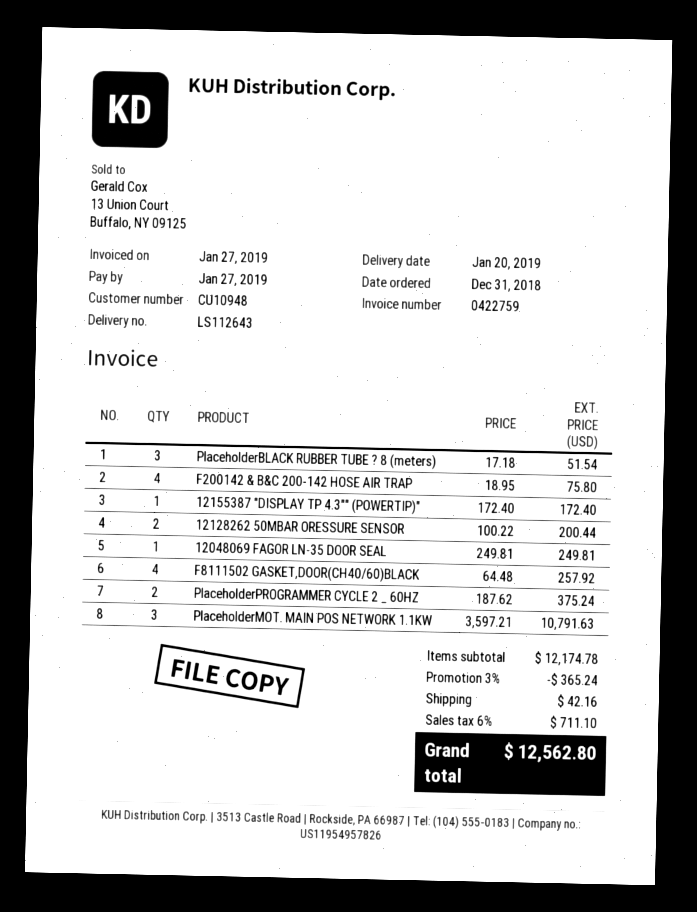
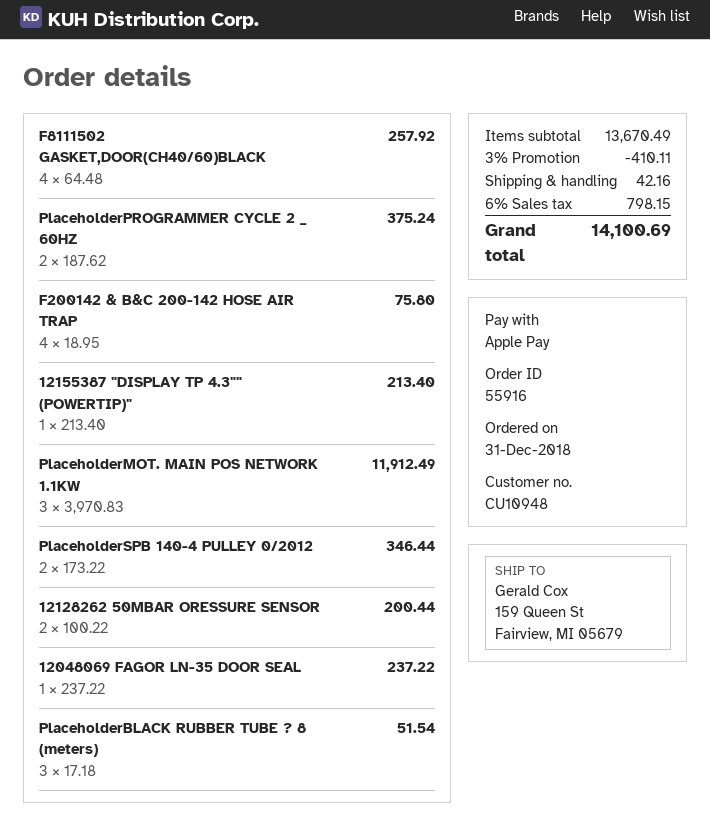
12155387 "DISPLAY TP 4.3"" (POWERTIP)": 1 x 172.40 = 172.40 -> 1 x 213.40 = 213.40
12048069 FAGOR LN-35 DOOR SEAL: 1 x 249.81 = 249.81 -> 1 x 237.22 = 237.22
PlaceholderMOT. MAIN POS NETWORK 1.1KW: 3 x 3597.21 = 10791.63 -> 3 x 3970.83 = 11912.49
PlaceholderSPB 140-4 PULLEY 0/2012: none -> 2 x 173.22 = 346.44
subtotal: 12174.78 -> 13670.49
discount: 3% = 365.24 -> 3% = 410.11
tax: 6% = 711.10 -> 6% = 798.15
total: 12562.80 -> 14100.69

